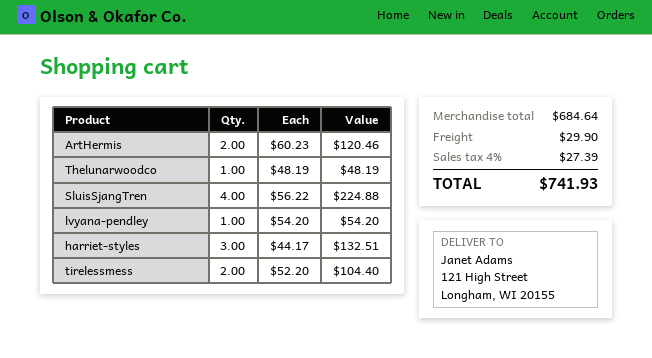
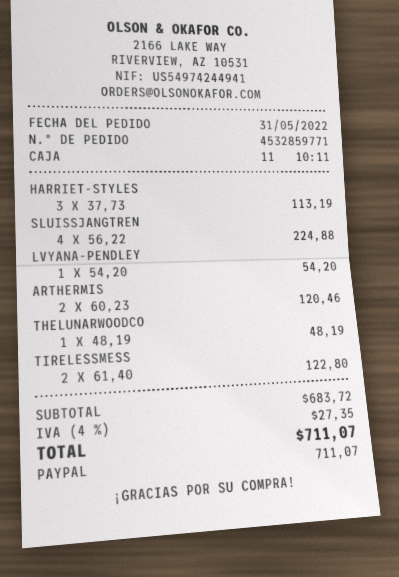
harriet-styles: 3 x 44.17 = 132.51 -> 3 x 37.73 = 113.19
tirelessmess: 2 x 52.20 = 104.40 -> 2 x 61.40 = 122.80
subtotal: 684.64 -> 683.72
shipping: 29.90 -> none
tax: 4% = 27.39 -> 4% = 27.35
total: 741.93 -> 711.07

